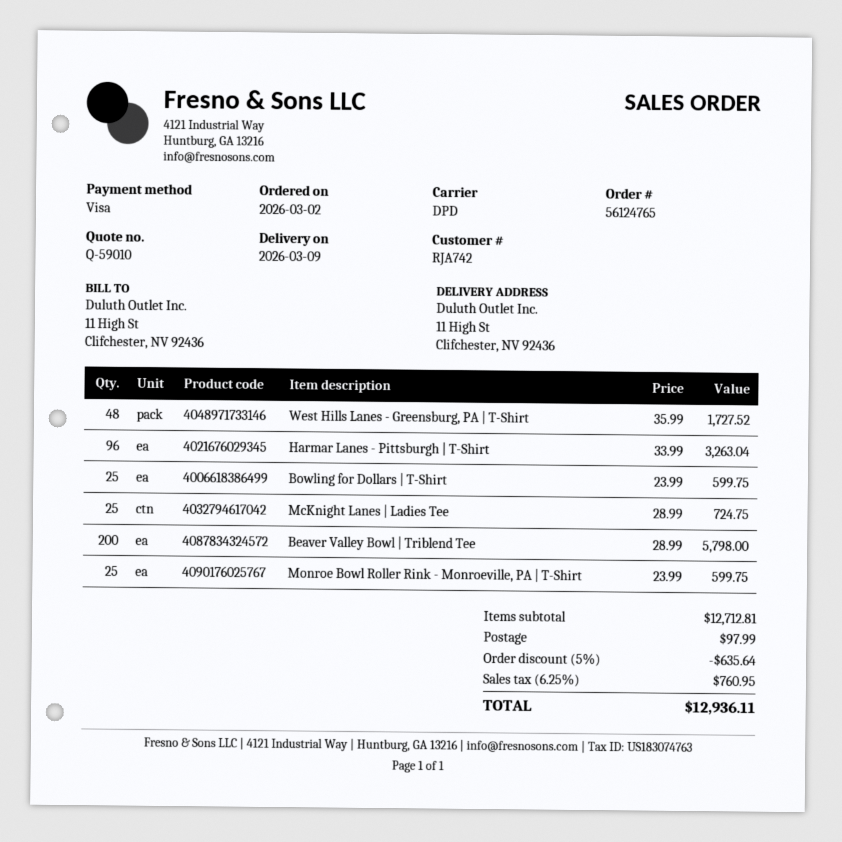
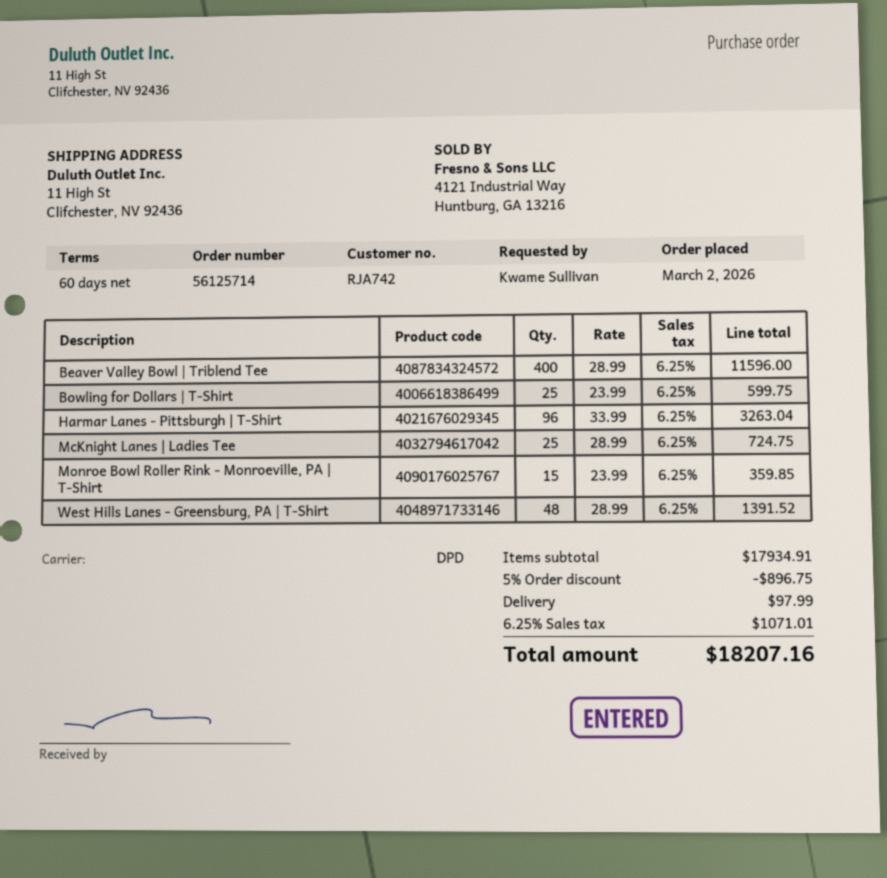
order number: 56124765 -> 56125714
West Hills Lanes - Greensburg, PA | T-Shirt: 48 x 35.99 = 1727.52 -> 48 x 28.99 = 1391.52
Beaver Valley Bowl | Triblend Tee: 200 x 28.99 = 5798.00 -> 400 x 28.99 = 11596.00
Monroe Bowl Roller Rink - Monroeville, PA | T-Shirt: 25 x 23.99 = 599.75 -> 15 x 23.99 = 359.85
subtotal: 12712.81 -> 17934.91
discount: 5% = 635.64 -> 5% = 896.75
tax: 6.25% = 760.95 -> 6.25% = 1071.01
total: 12936.11 -> 18207.16

